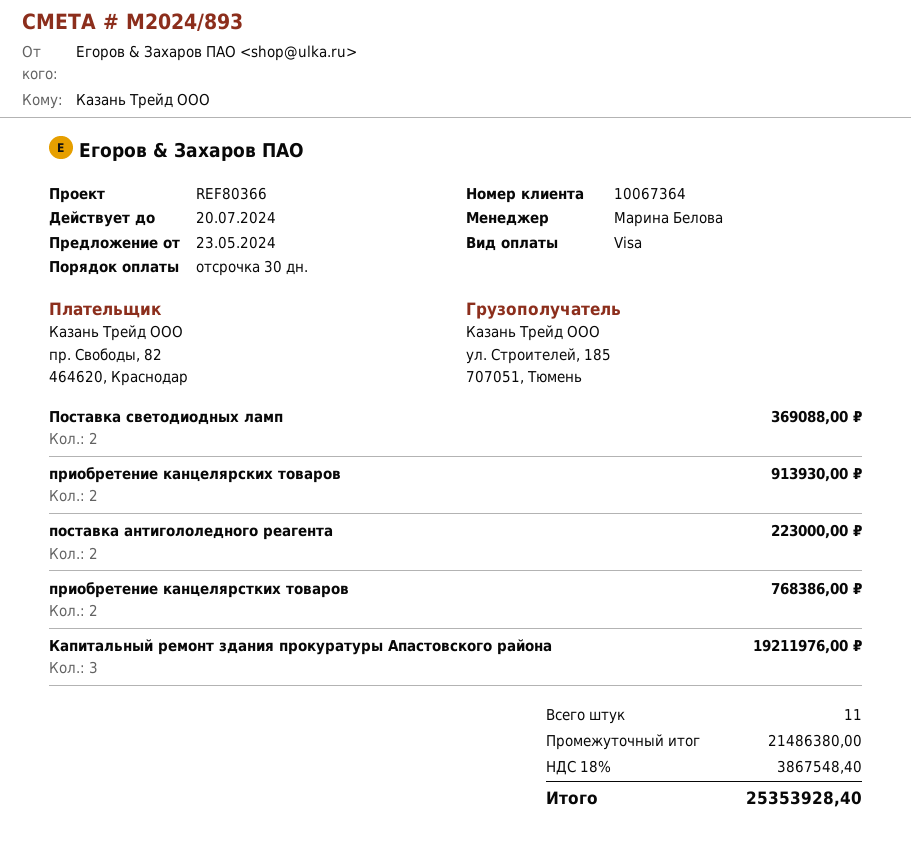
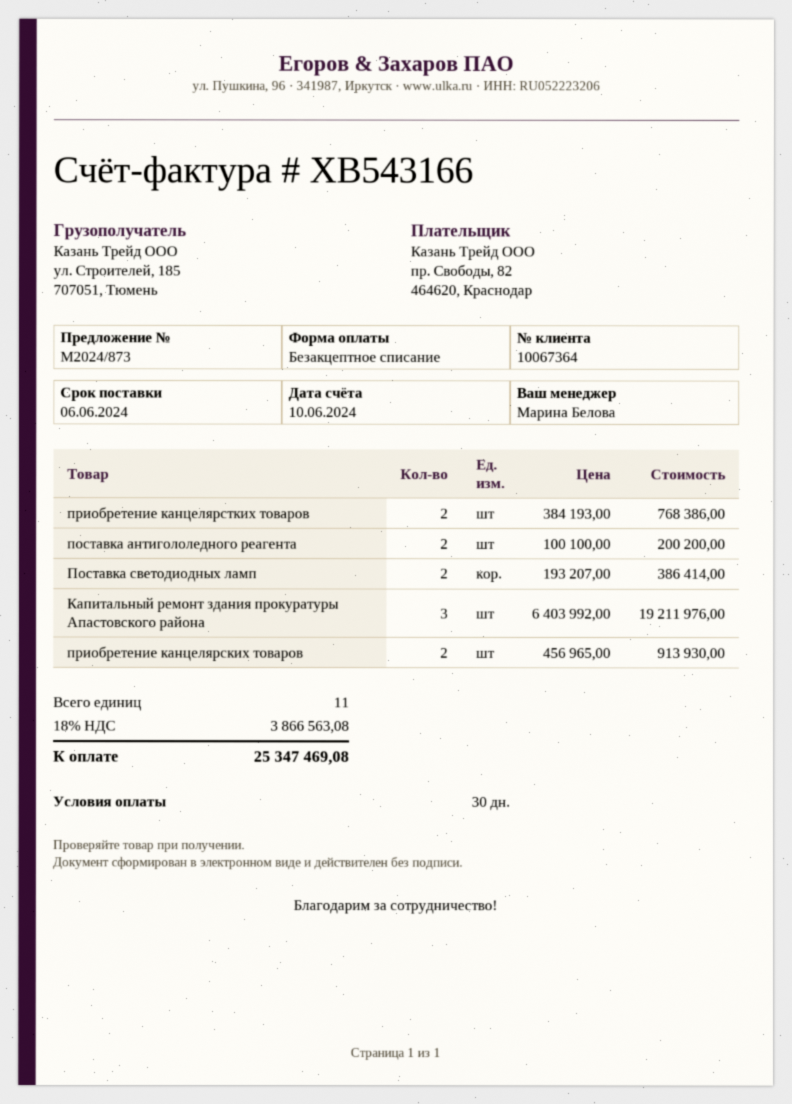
quote number: M2024/893 -> M2024/873
payment method: Visa -> direct debit
Поставка светодиодных ламп: 2 for 369088.00 -> 2 for 386414.00
поставка антигололедного реагента: 2 for 223000.00 -> 2 for 200200.00
tax: 18% = 3867548.40 -> 18% = 3866563.08
total: 25353928.40 -> 25347469.08

